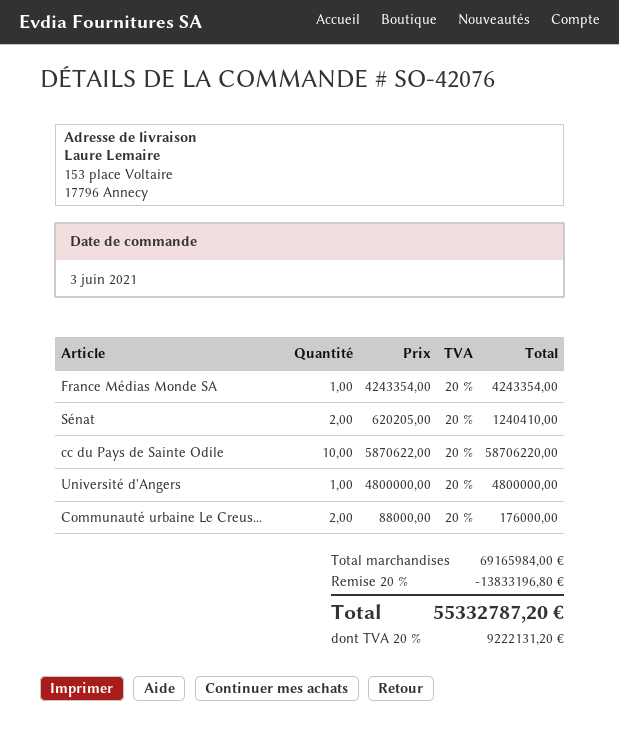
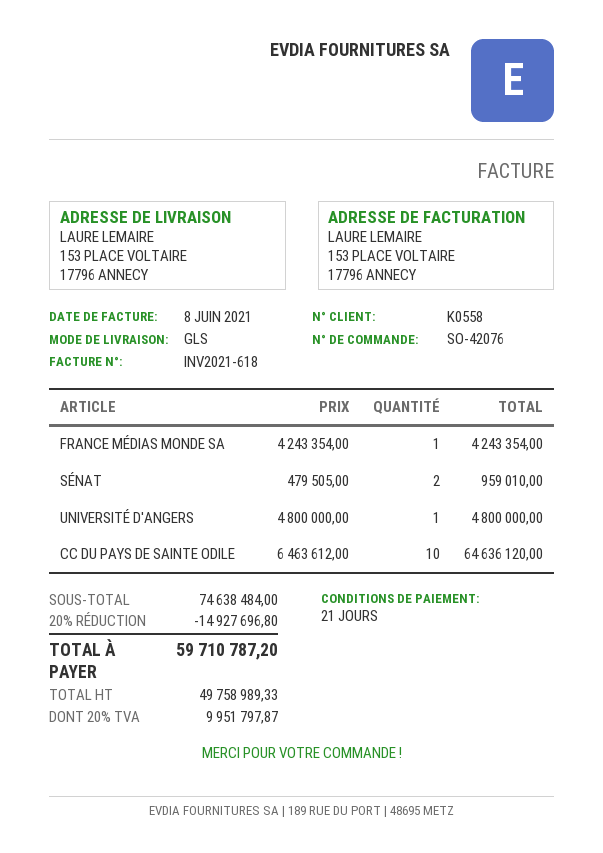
Sénat: 2 x 620205.00 = 1240410.00 -> 2 x 479505.00 = 959010.00
cc du Pays de Sainte Odile: 10 x 5870622.00 = 58706220.00 -> 10 x 6463612.00 = 64636120.00
Communauté urbaine Le Creus...: 2 x 88000.00 = 176000.00 -> none
subtotal: 69165984.00 -> 74638484.00
discount: 20% = 13833196.80 -> 20% = 14927696.80
tax: 20% = 9222131.20 -> 20% = 9951797.87
total: 55332787.20 -> 59710787.20

